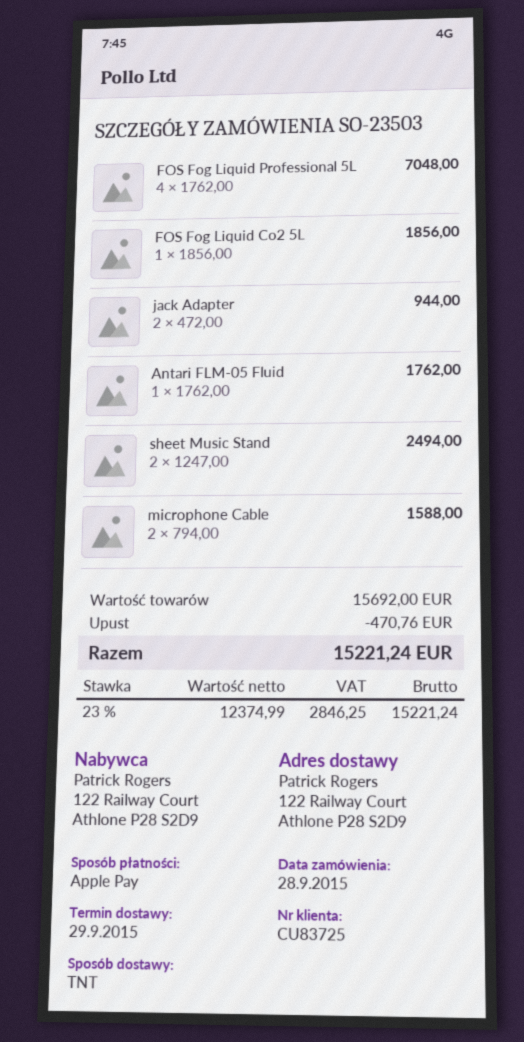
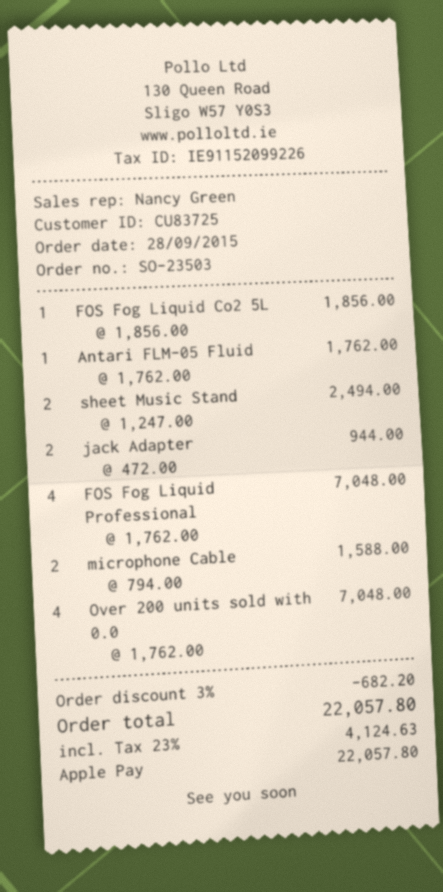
Over 200 units sold with 0.0: none -> 4 x 1762.00 = 7048.00
discount: 470.76 -> 682.20
tax: 23% = 2846.25 -> 23% = 4124.63
total: 15221.24 -> 22057.80

